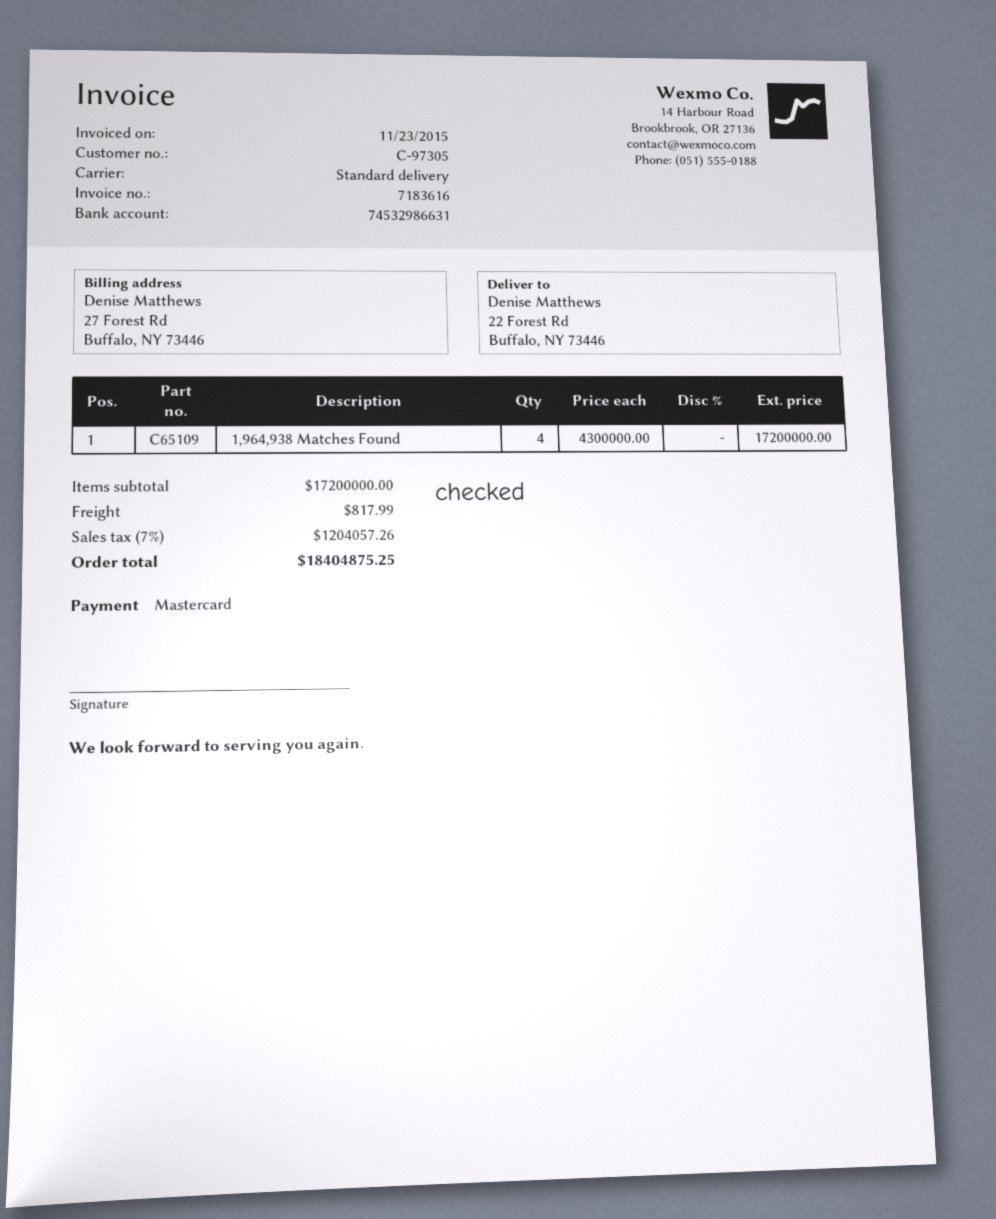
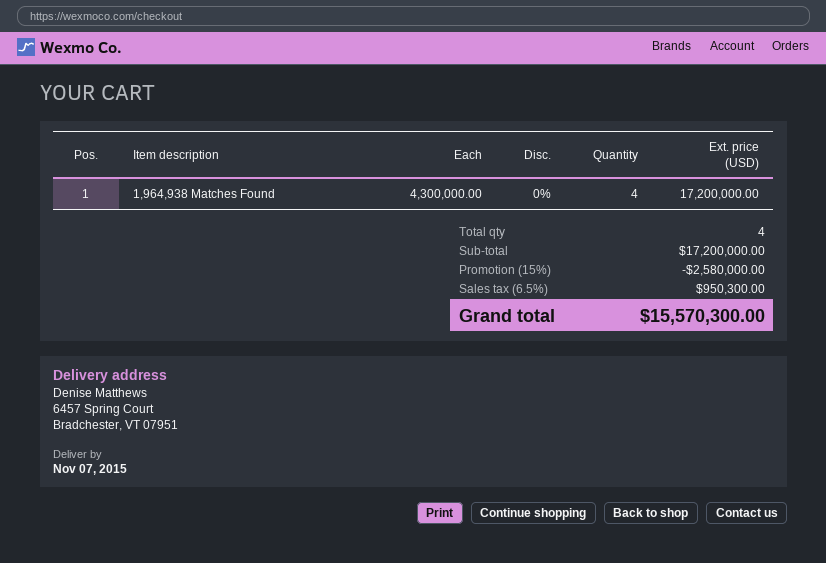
ship to: 22 Forest Rd, Buffalo, NY 73446 -> 6457 Spring Court, Bradchester, VT 07951
discount: none -> 15% = 2580000.00
shipping: 817.99 -> none
tax: 7% = 1204057.26 -> 6.5% = 950300.00
total: 18404875.25 -> 15570300.00

